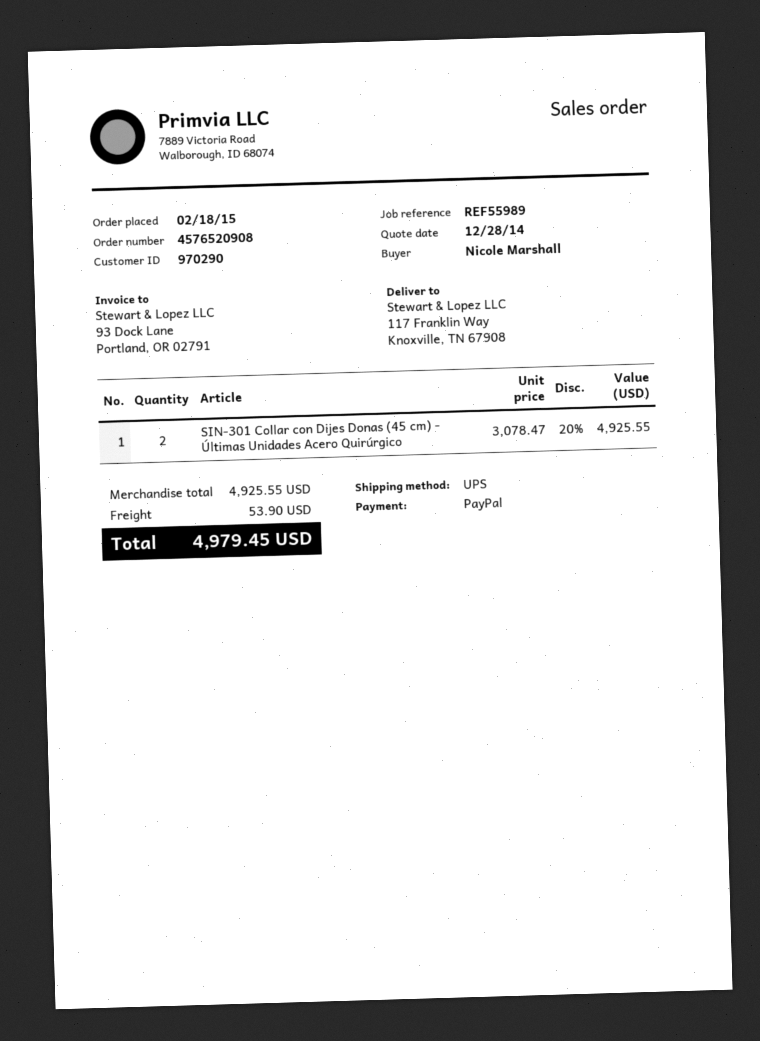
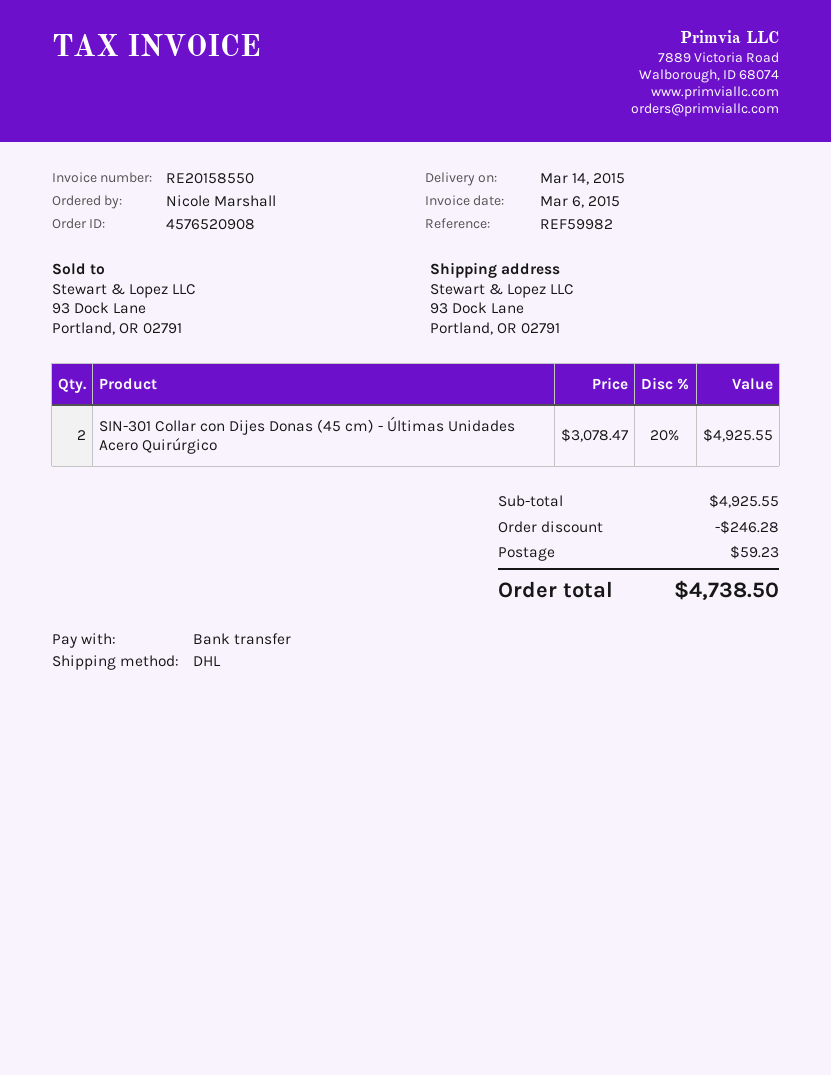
reference: REF55989 -> REF59982
payment method: PayPal -> bank transfer
shipping method: UPS -> DHL
ship to: 117 Franklin Way, Knoxville, TN 67908 -> 93 Dock Lane, Portland, OR 02791
discount: none -> 246.28
shipping: 53.90 -> 59.23
total: 4979.45 -> 4738.50

